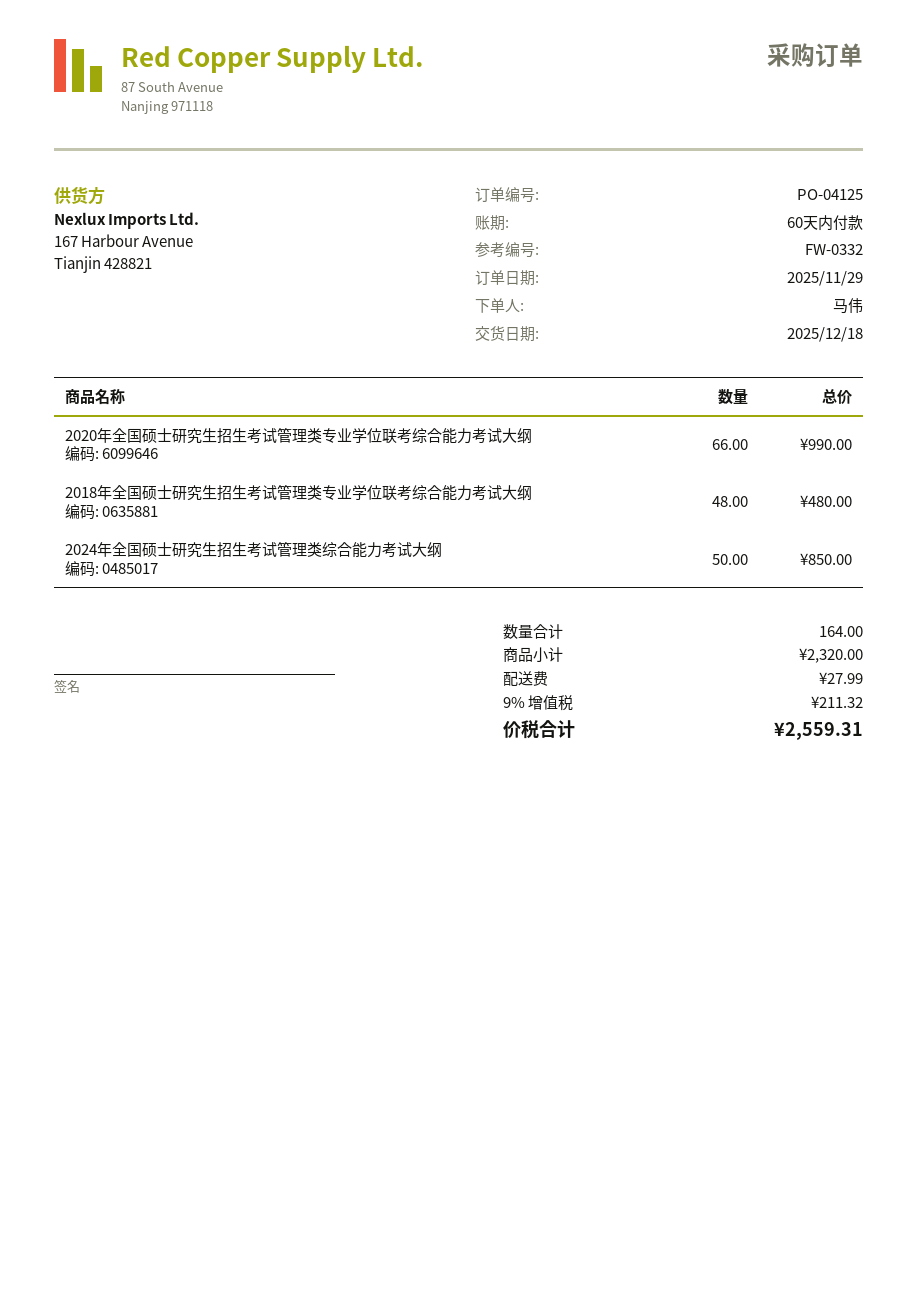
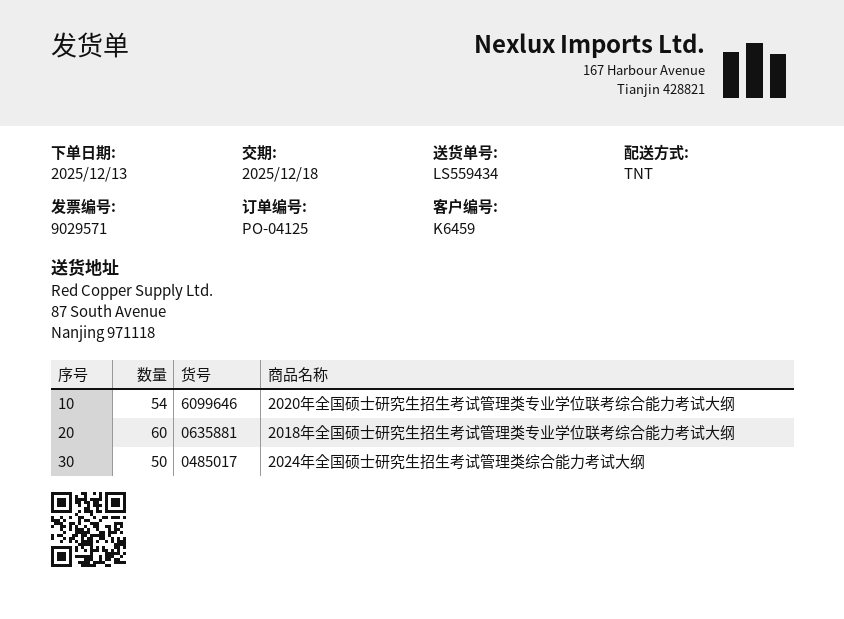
order date: 2025-11-29 -> 2025-12-13
2020年全国硕士研究生招生考试管理类专业学位联考综合能力考试大纲: 66 -> 54
2018年全国硕士研究生招生考试管理类专业学位联考综合能力考试大纲: 48 -> 60

